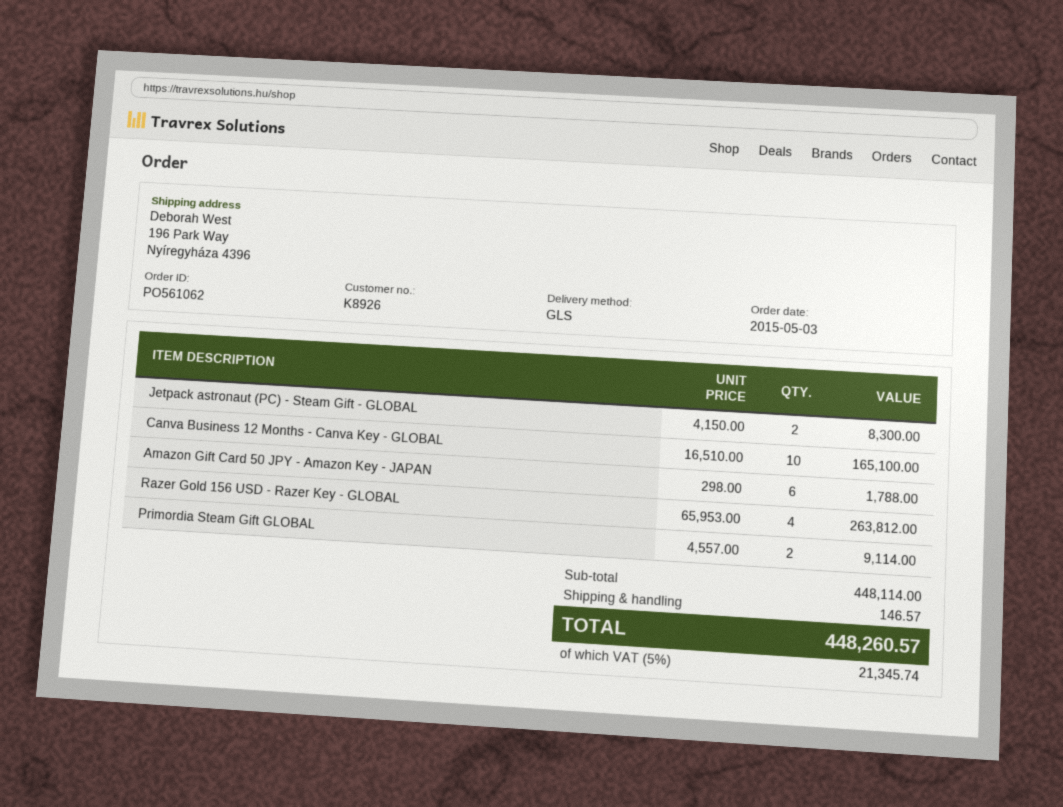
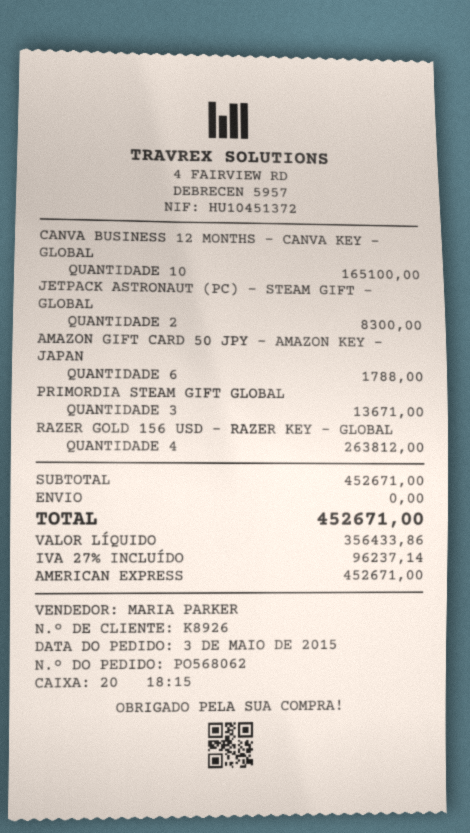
order number: PO561062 -> PO568062
Primordia Steam Gift GLOBAL: 2 for 9114.00 -> 3 for 13671.00
subtotal: 448114.00 -> 452671.00
shipping: 146.57 -> 0.00
tax: 5% = 21345.74 -> 27% = 96237.14
total: 448260.57 -> 452671.00

